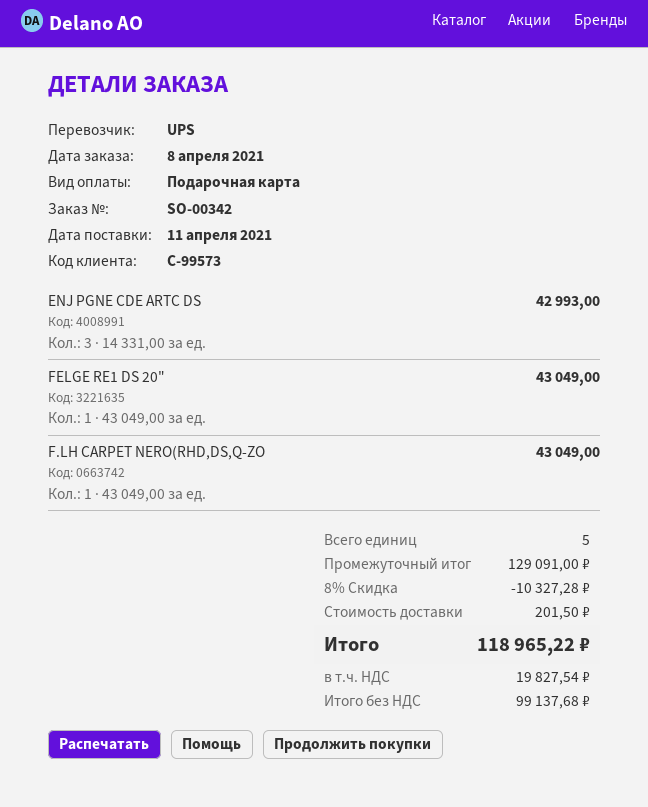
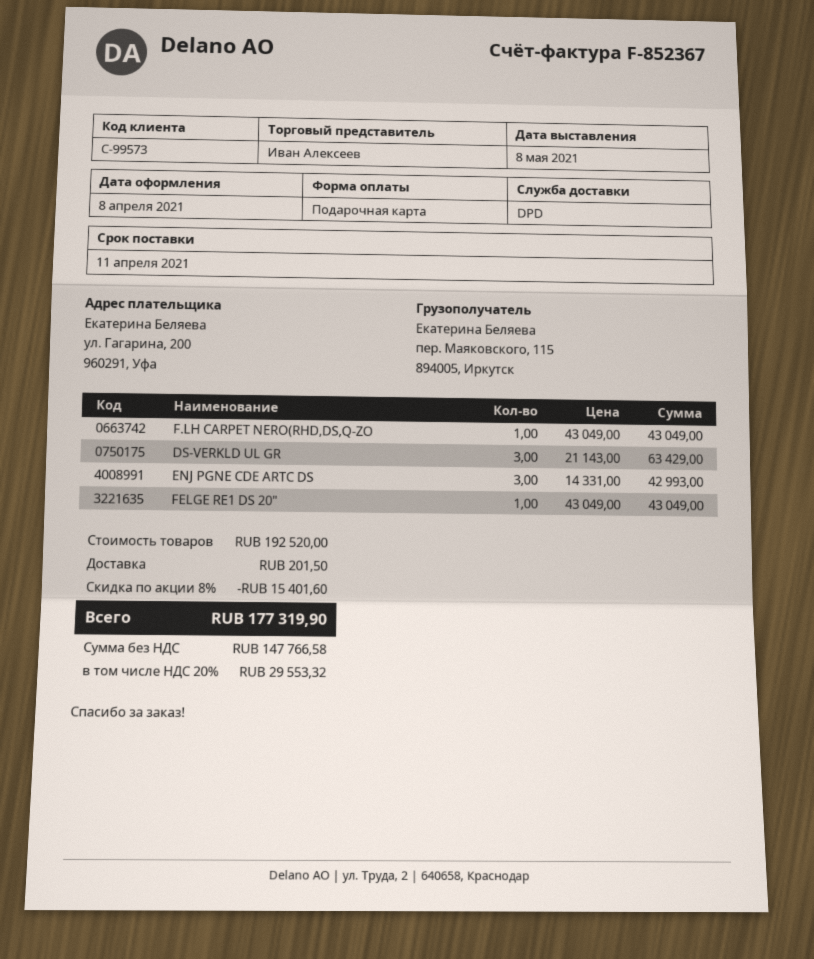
shipping method: UPS -> DPD
DS-VERKLD UL GR: none -> 3 x 21143.00 = 63429.00
subtotal: 129091.00 -> 192520.00
discount: 8% = 10327.28 -> 8% = 15401.60
net: 99137.68 -> 147766.58
tax: 19827.54 -> 29553.32
total: 118965.22 -> 177319.90

